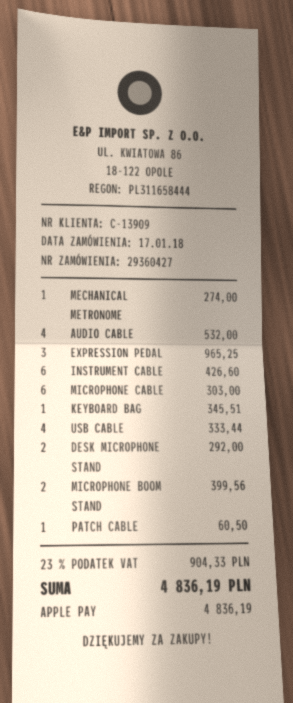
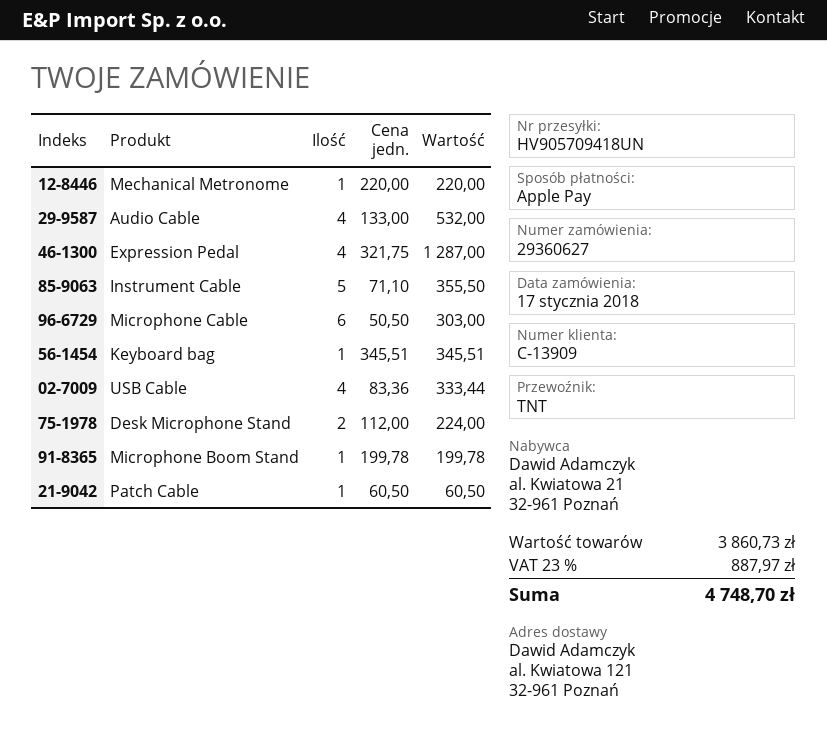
order number: 29360427 -> 29360627
MECHANICAL METRONOME: 1 for 274.00 -> 1 for 220.00
EXPRESSION PEDAL: 3 for 965.25 -> 4 for 1287.00
INSTRUMENT CABLE: 6 for 426.60 -> 5 for 355.50
DESK MICROPHONE STAND: 2 for 292.00 -> 2 for 224.00
MICROPHONE BOOM STAND: 2 for 399.56 -> 1 for 199.78
tax: 23% = 904.33 -> 23% = 887.97
total: 4836.19 -> 4748.70

